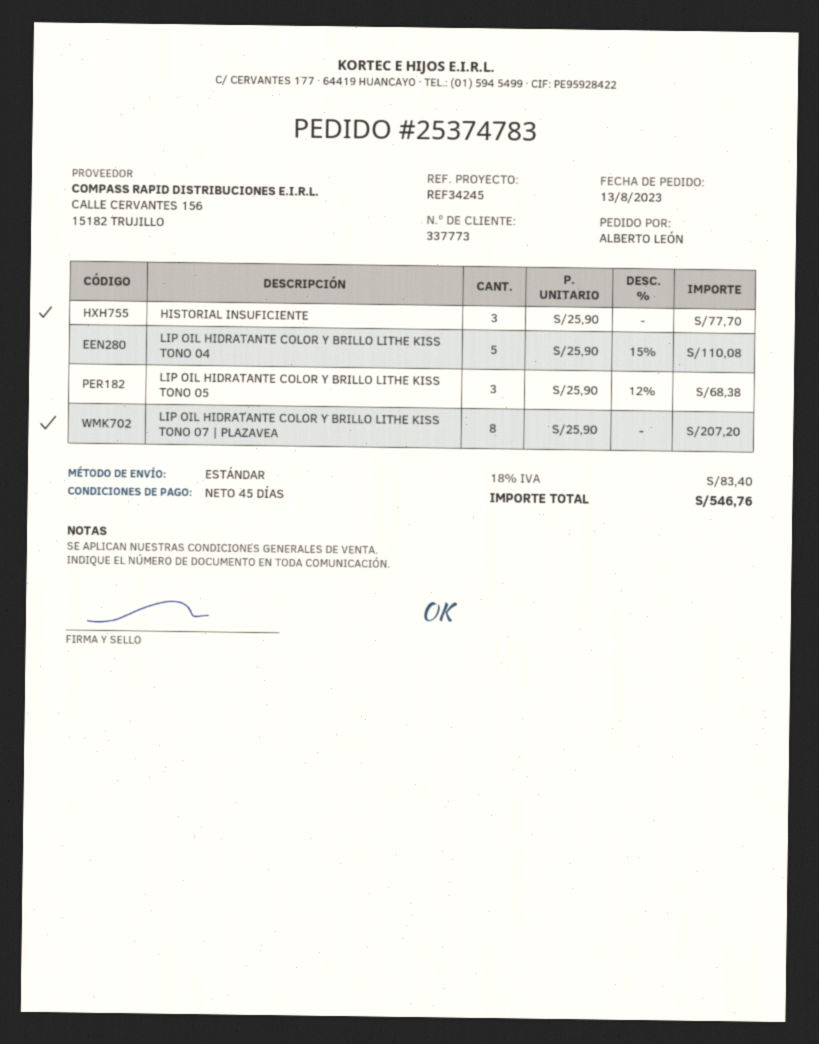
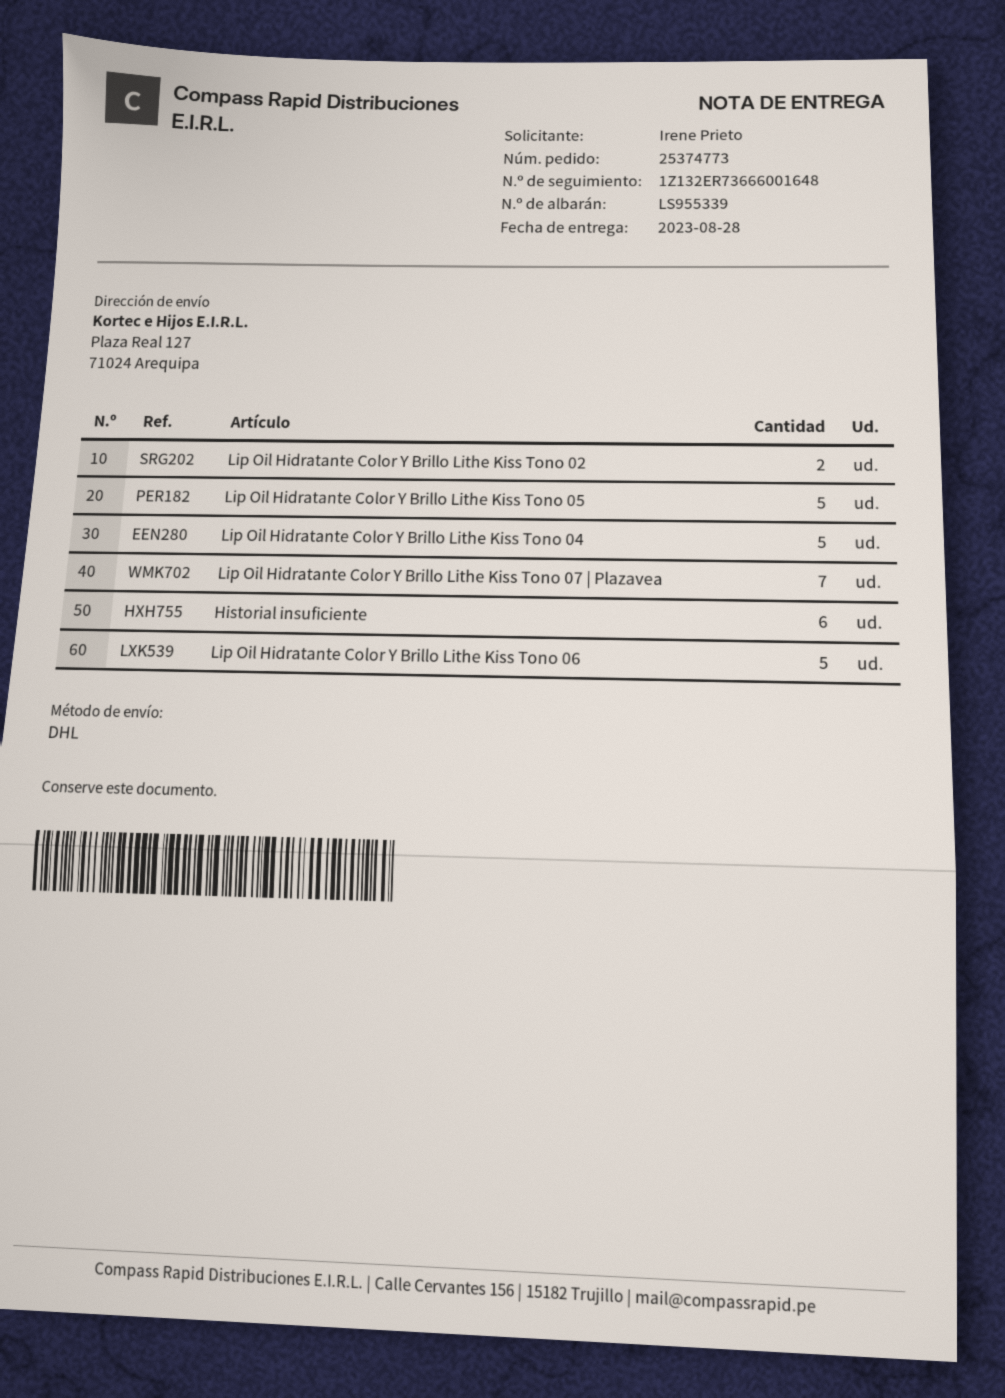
order number: 25374783 -> 25374773
ordered by: ALBERTO LEÓN -> Irene Prieto
shipping method: standard -> DHL
HISTORIAL INSUFICIENTE: 3 -> 6
LIP OIL HIDRATANTE COLOR Y BRILLO LITHE KISS TONO 05: 3 -> 5
LIP OIL HIDRATANTE COLOR Y BRILLO LITHE KISS TONO 07 | PLAZAVEA: 8 -> 7
Lip Oil Hidratante Color Y Brillo Lithe Kiss Tono 02: none -> 2
Lip Oil Hidratante Color Y Brillo Lithe Kiss Tono 06: none -> 5

